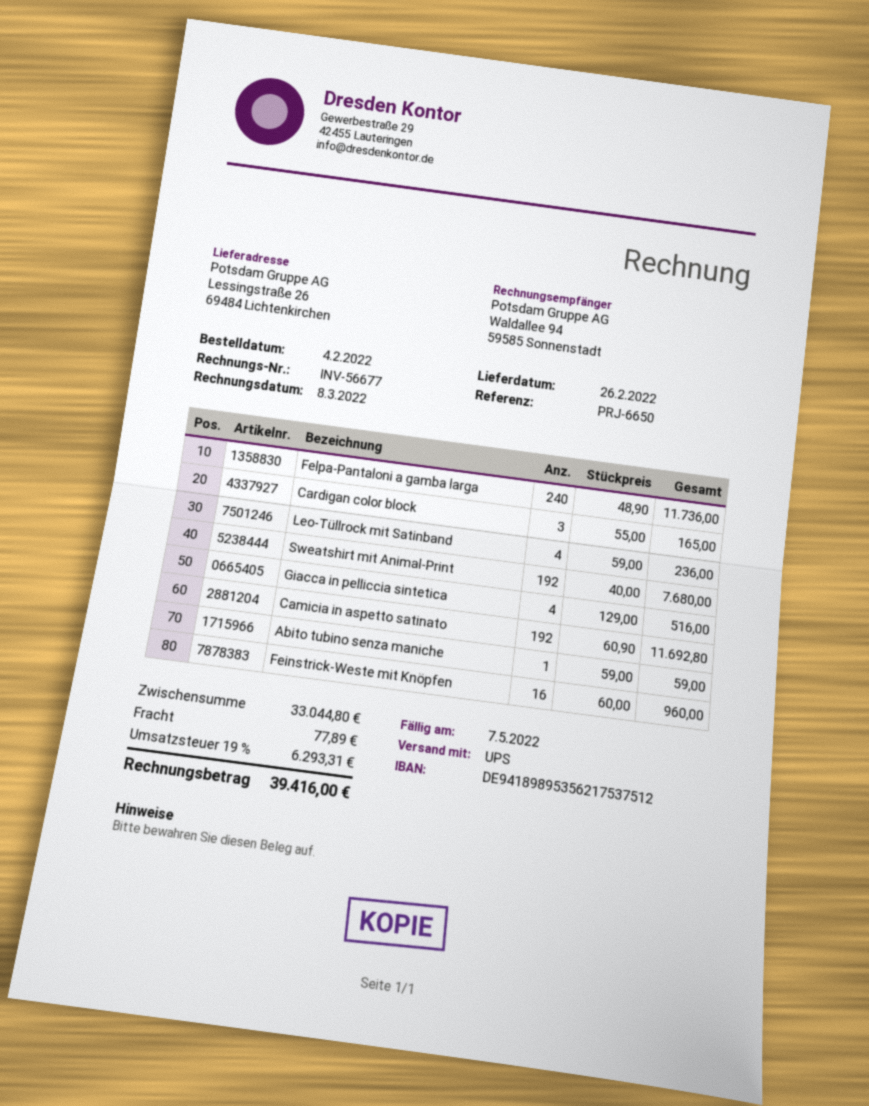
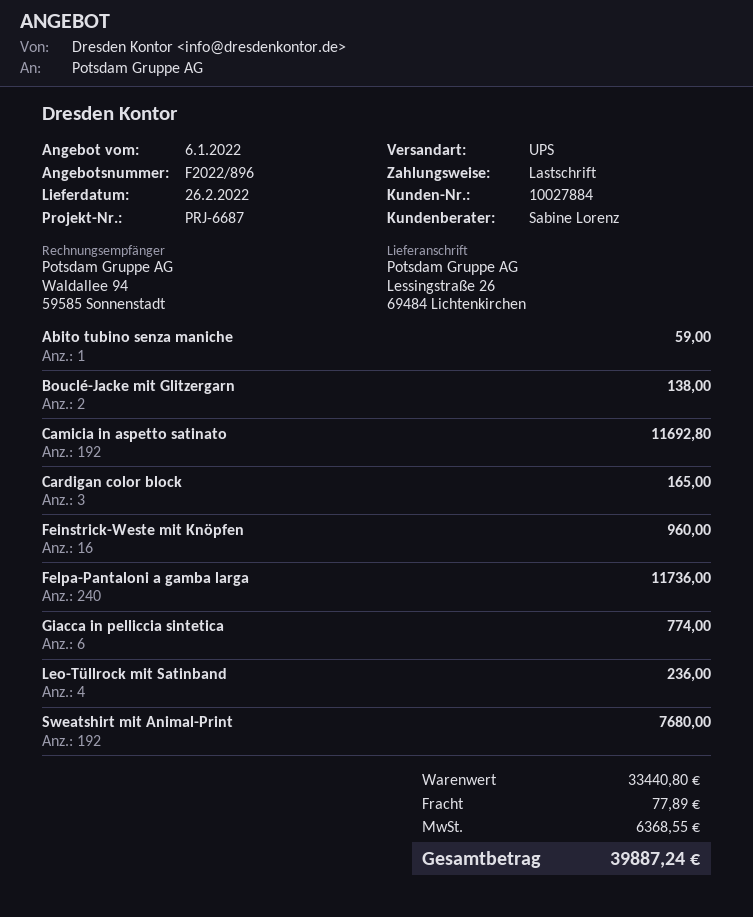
reference: PRJ-6650 -> PRJ-6687
Giacca in pelliccia sintetica: 4 for 516.00 -> 6 for 774.00
Bouclé-Jacke mit Glitzergarn: none -> 2 for 138.00
subtotal: 33044.80 -> 33440.80
tax: 6293.31 -> 6368.55
total: 39416.00 -> 39887.24

